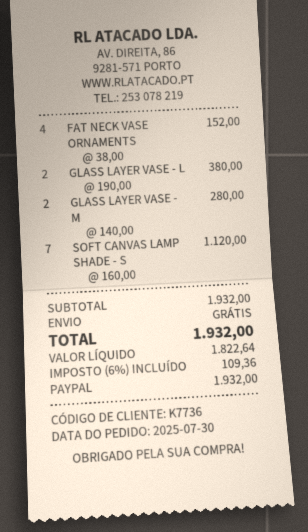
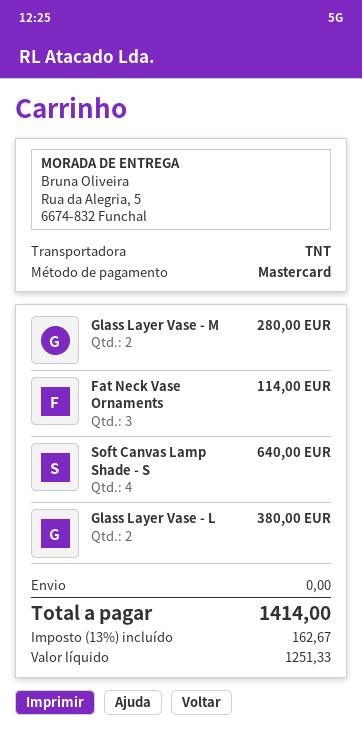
payment method: PayPal -> Mastercard
FAT NECK VASE ORNAMENTS: 4 for 152.00 -> 3 for 114.00
SOFT CANVAS LAMP SHADE - S: 7 for 1120.00 -> 4 for 640.00
net: 1822.64 -> 1251.33
tax: 6% = 109.36 -> 13% = 162.67
total: 1932.00 -> 1414.00

